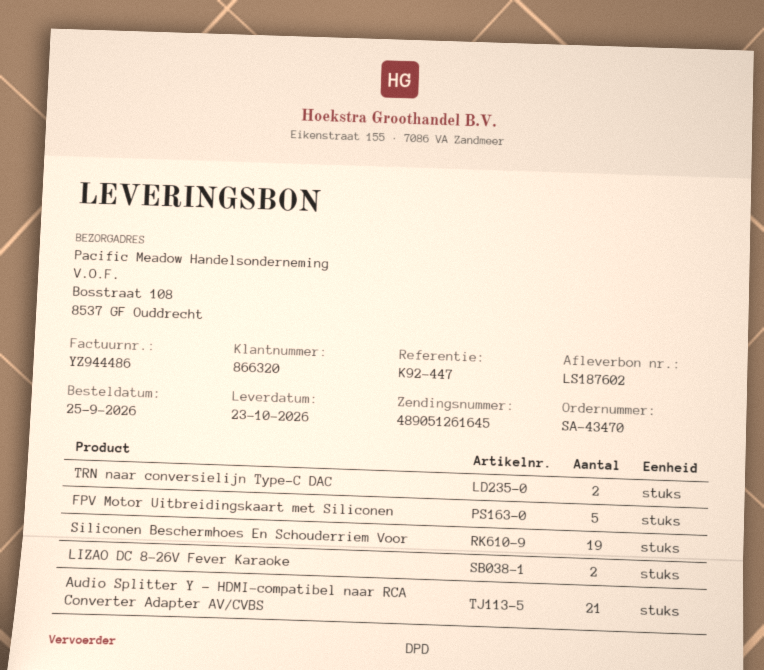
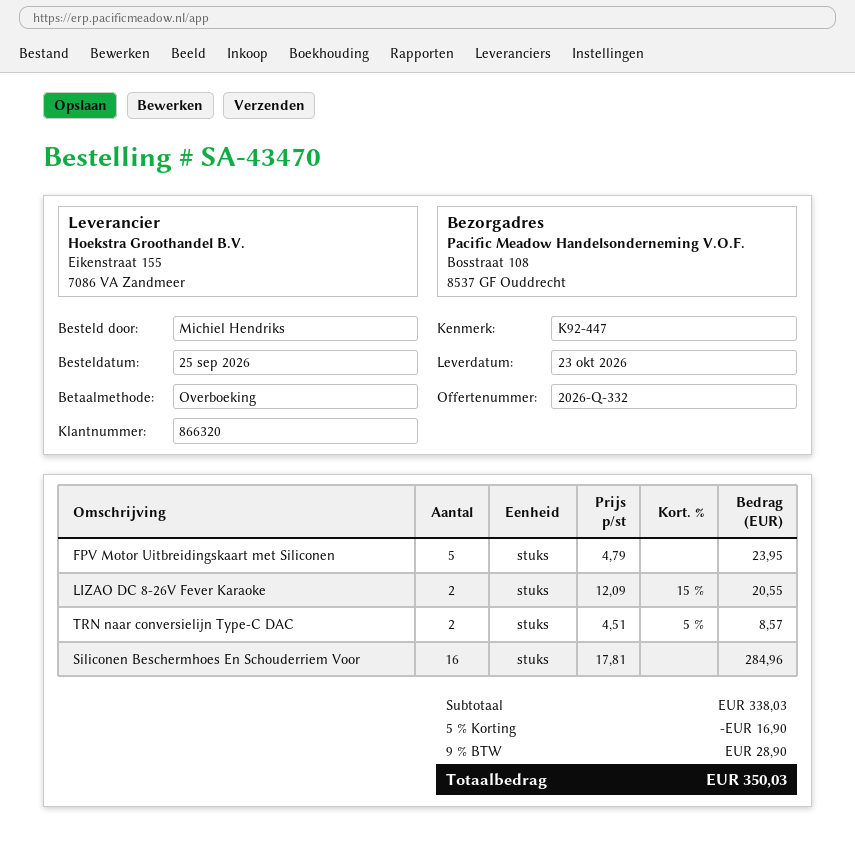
Siliconen Beschermhoes En Schouderriem Voor: 19 -> 16
Audio Splitter Y - HDMI-compatibel naar RCA Converter Adapter AV/CVBS: 21 -> none

